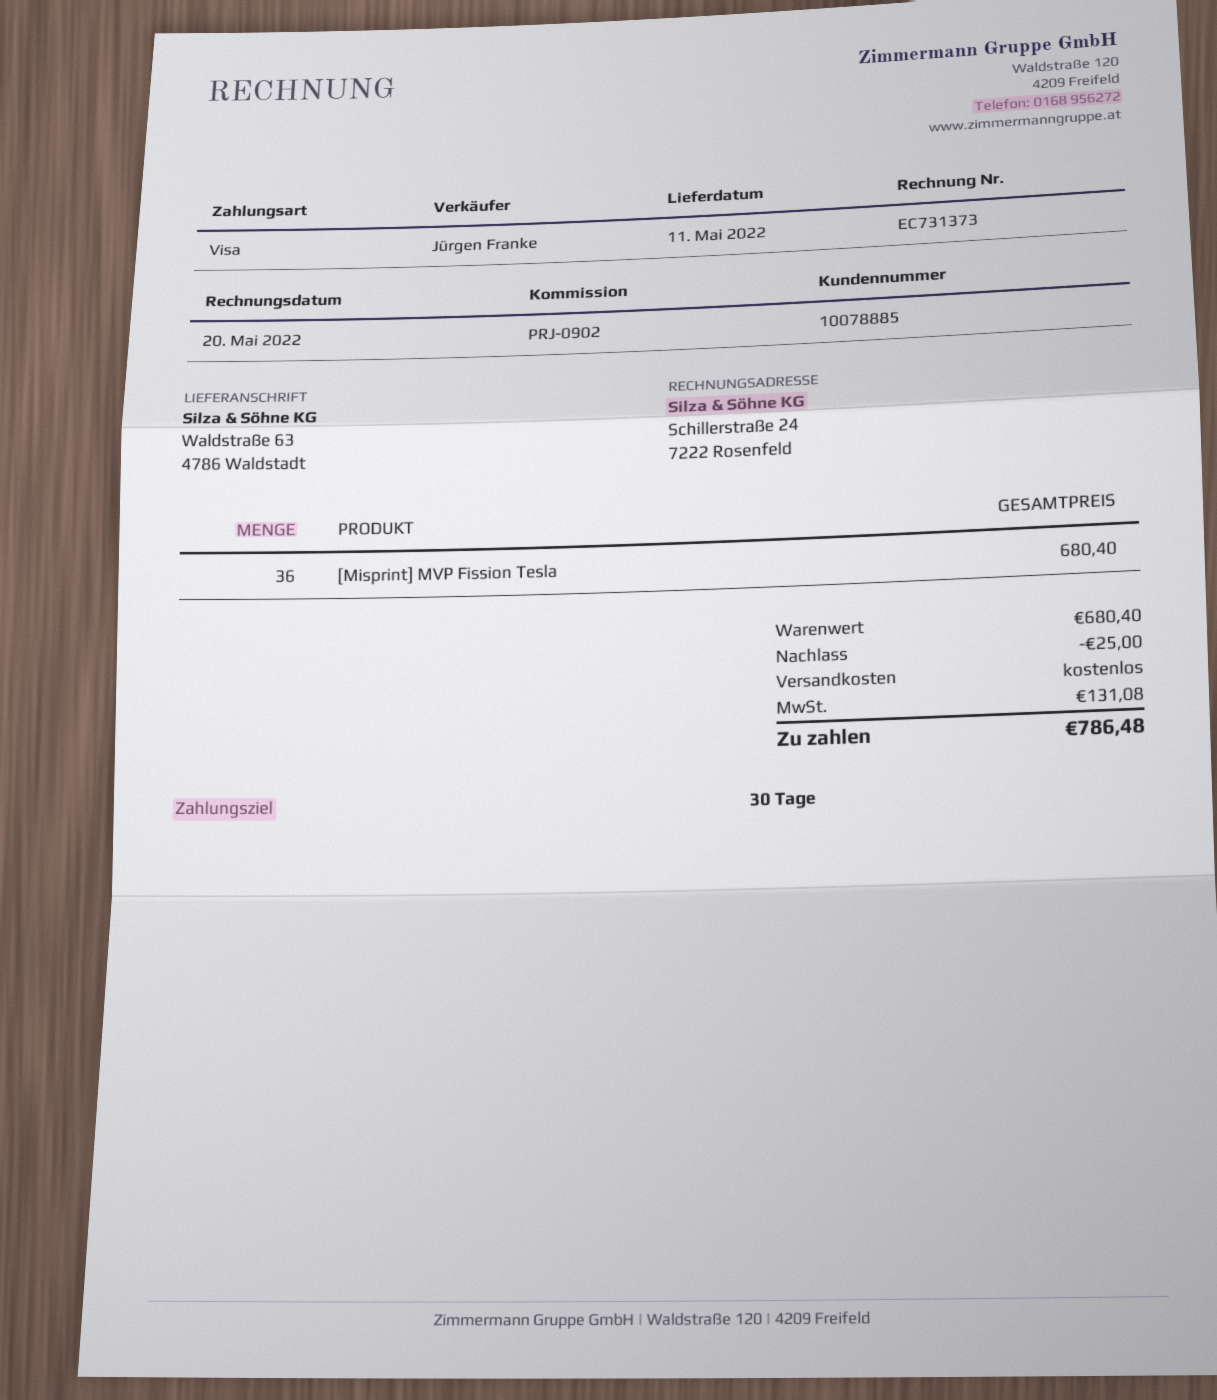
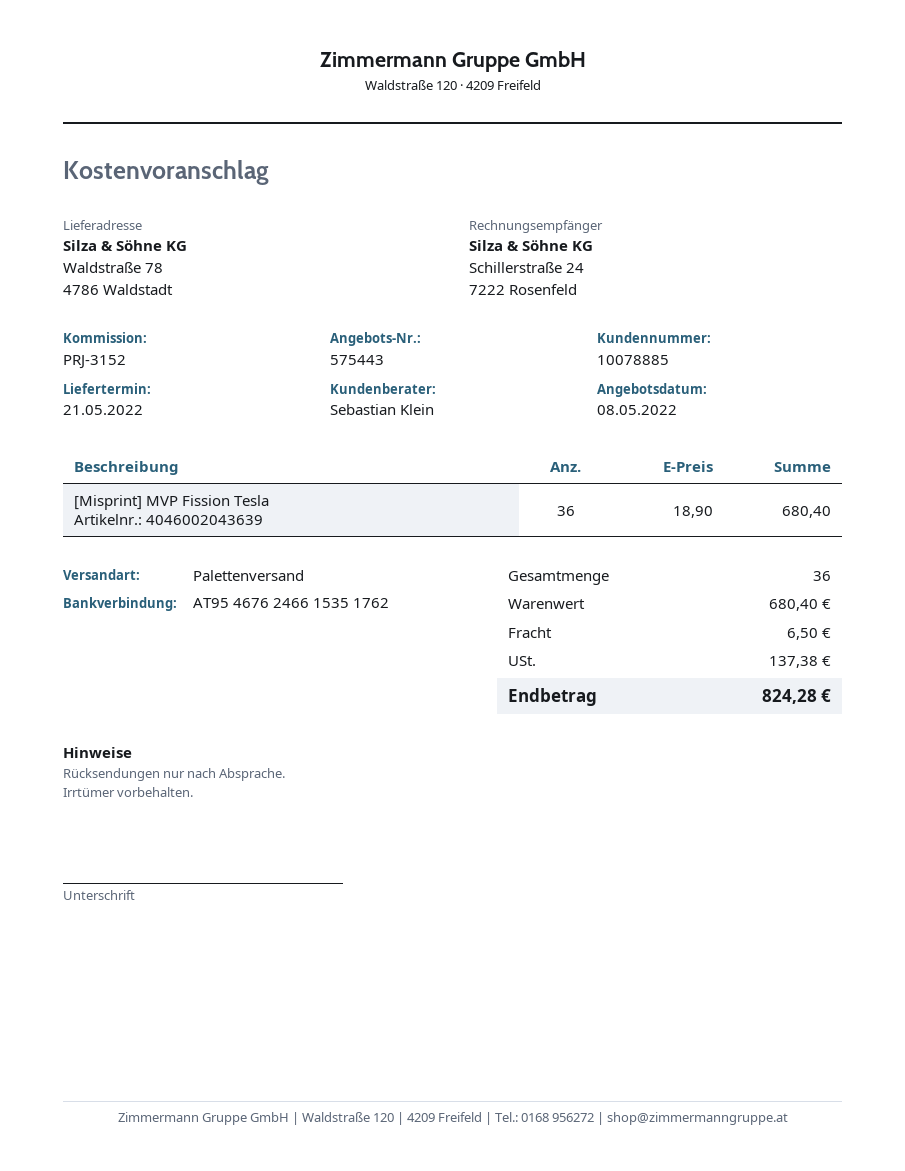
delivery date: 2022-05-11 -> 2022-05-21
reference: PRJ-0902 -> PRJ-3152
sales rep: Jürgen Franke -> Sebastian Klein
ship to: Waldstraße 63, 4786 Waldstadt -> Waldstraße 78, 4786 Waldstadt
discount: 25.00 -> none
shipping: 0.00 -> 6.50
tax: 131.08 -> 137.38
total: 786.48 -> 824.28

